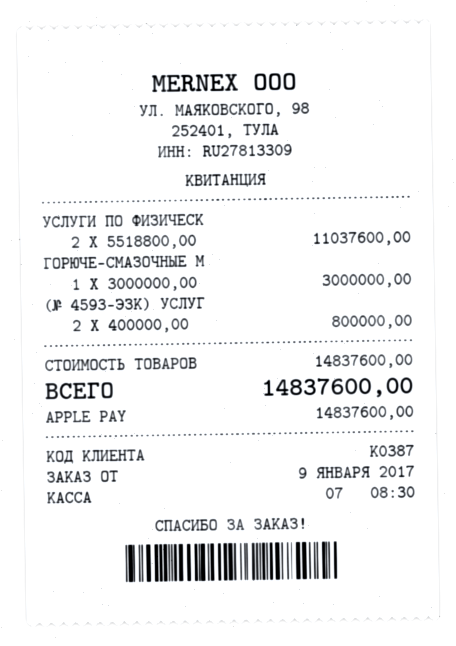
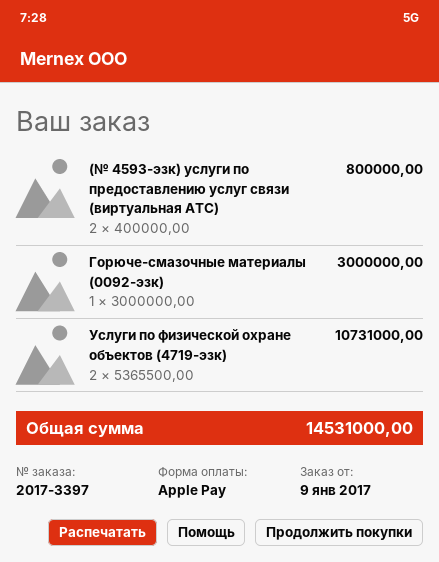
УСЛУГИ ПО ФИЗИЧЕСК: 2 x 5518800.00 = 11037600.00 -> 2 x 5365500.00 = 10731000.00
total: 14837600.00 -> 14531000.00

